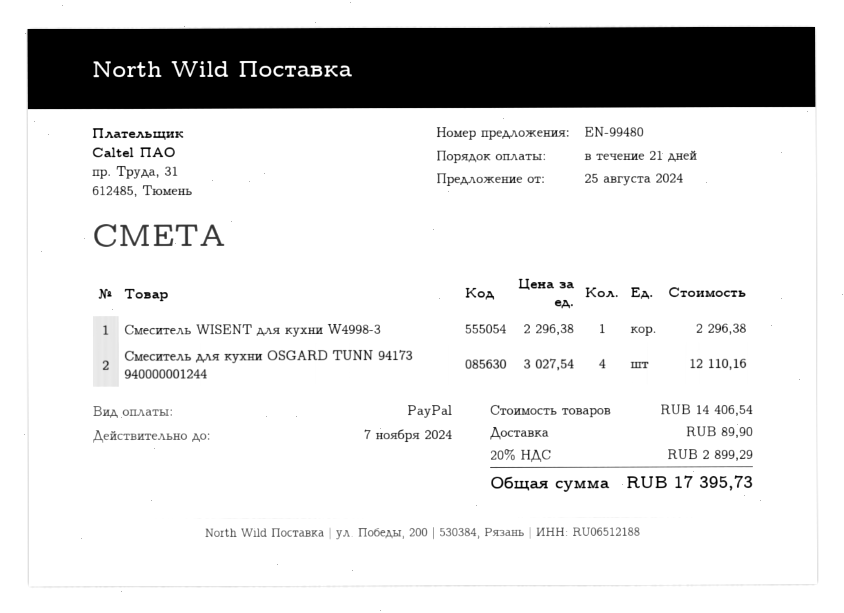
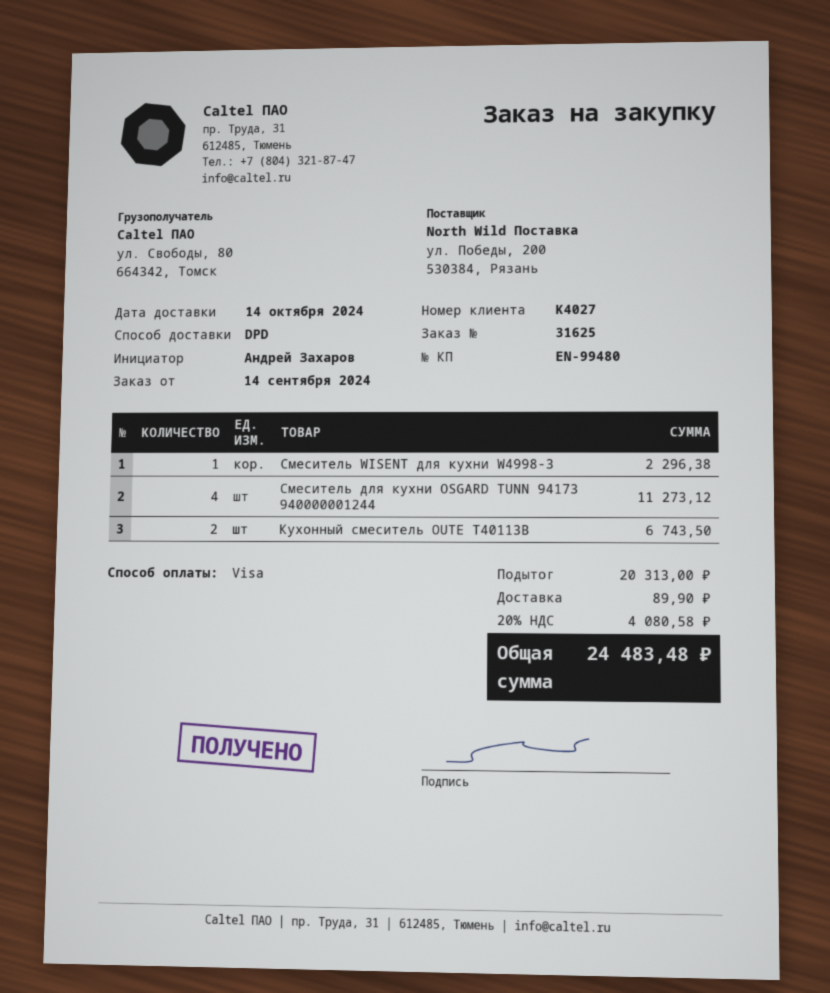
payment method: PayPal -> Visa
Смеситель для кухни OSGARD TUNN 94173 940000001244: 4 for 12110.16 -> 4 for 11273.12
Кухонный смеситель OUTE T40113B: none -> 2 for 6743.50
subtotal: 14406.54 -> 20313.00
tax: 20% = 2899.29 -> 20% = 4080.58
total: 17395.73 -> 24483.48

